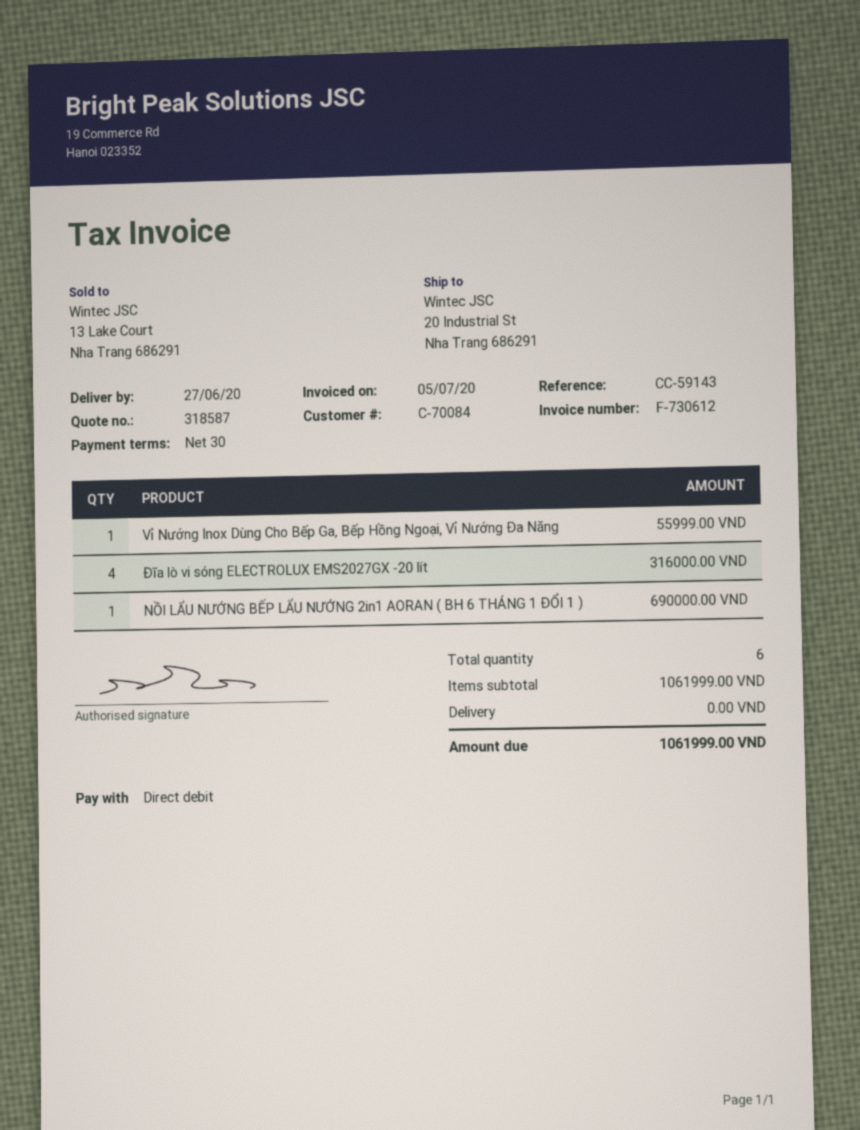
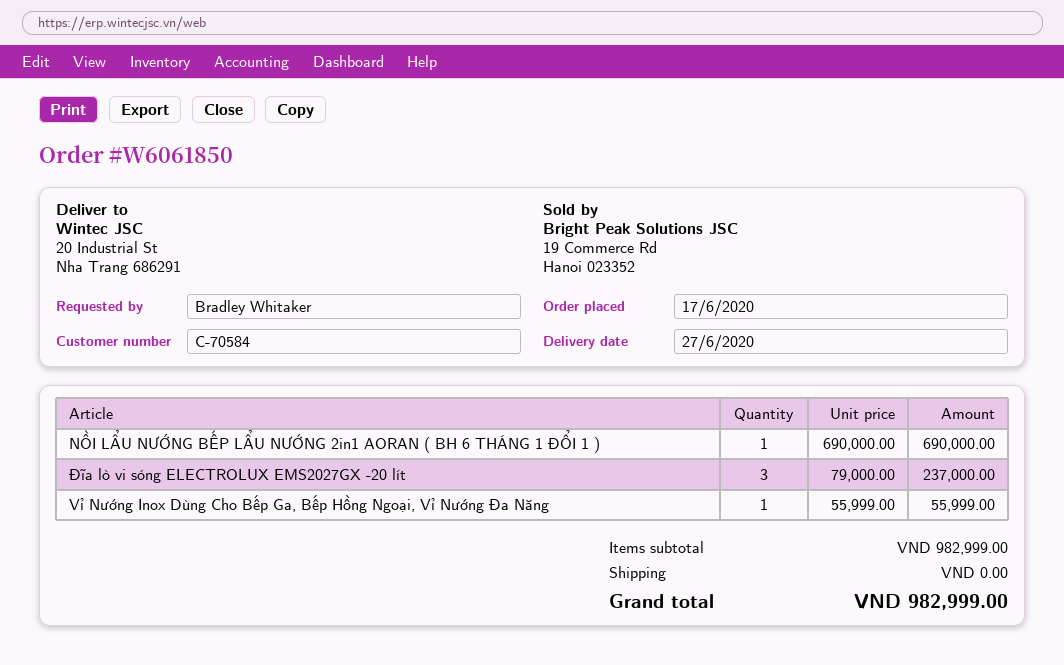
customer number: C-70084 -> C-70584
Đĩa lò vi sóng ELECTROLUX EMS2027GX -20 lít: 4 for 316000.00 -> 3 for 237000.00
subtotal: 1061999.00 -> 982999.00
total: 1061999.00 -> 982999.00

